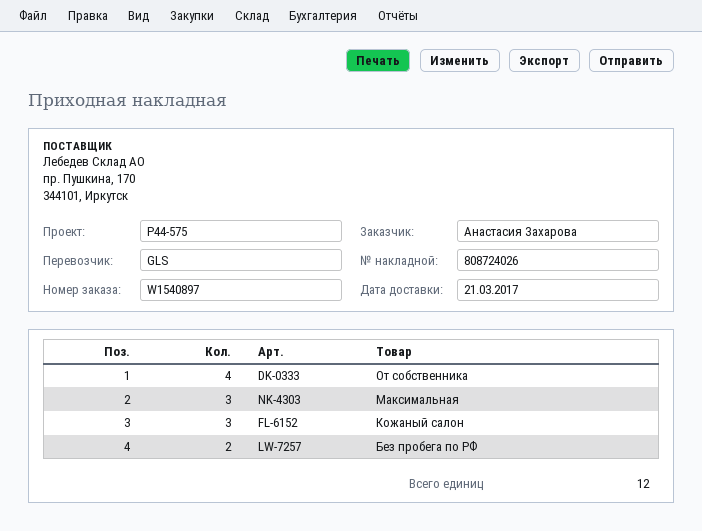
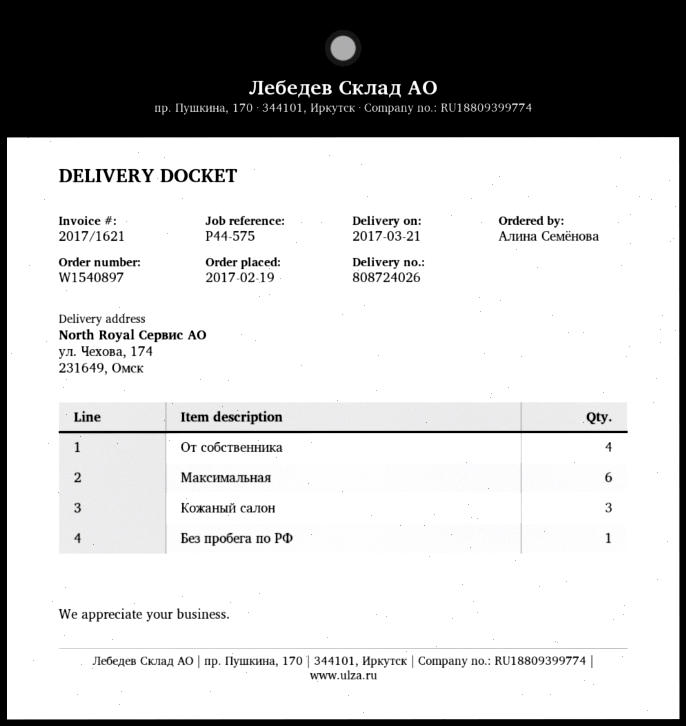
ordered by: Анастасия Захарова -> Алина Семёнова
Максимальная: 3 -> 6
Без пробега по РФ: 2 -> 1

